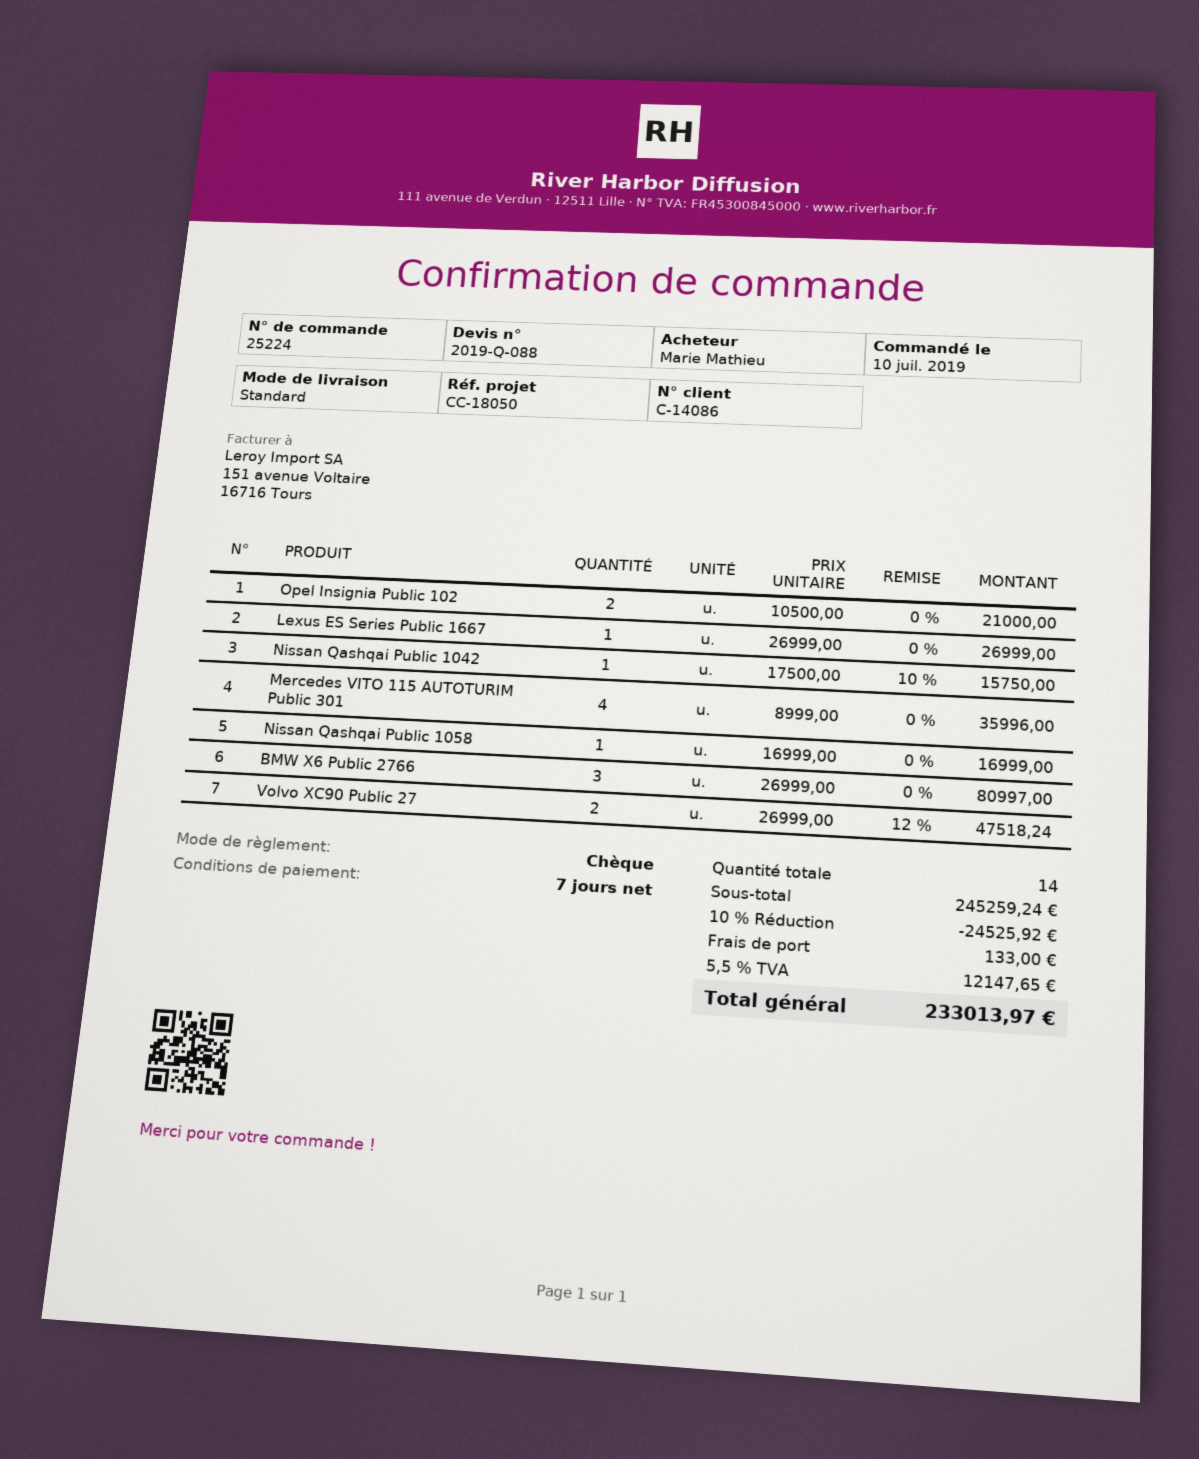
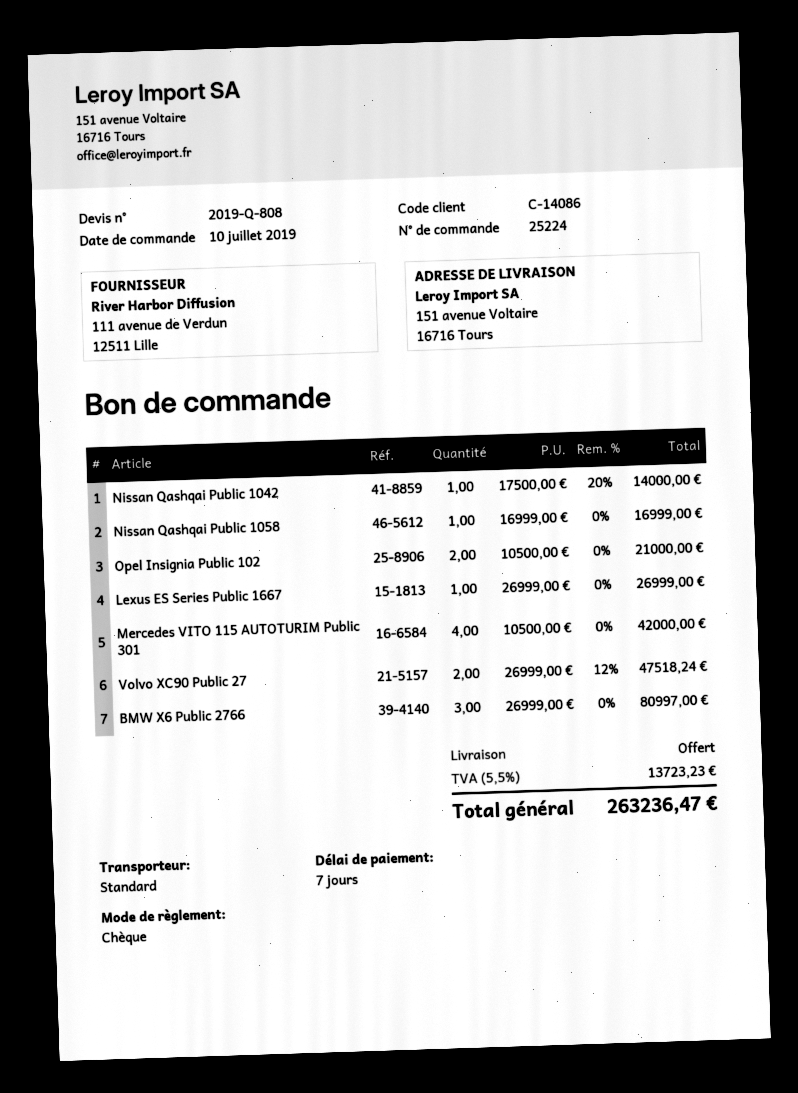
quote number: 2019-Q-088 -> 2019-Q-808
Nissan Qashqai Public 1042: 1 x 17500.00 - 10% = 15750.00 -> 1 x 17500.00 - 20% = 14000.00
Mercedes VITO 115 AUTOTURIM Public 301: 4 x 8999.00 = 35996.00 -> 4 x 10500.00 = 42000.00
discount: 10% = 24525.92 -> none
shipping: 133.00 -> 0.00
tax: 5.5% = 12147.65 -> 5.5% = 13723.23
total: 233013.97 -> 263236.47

